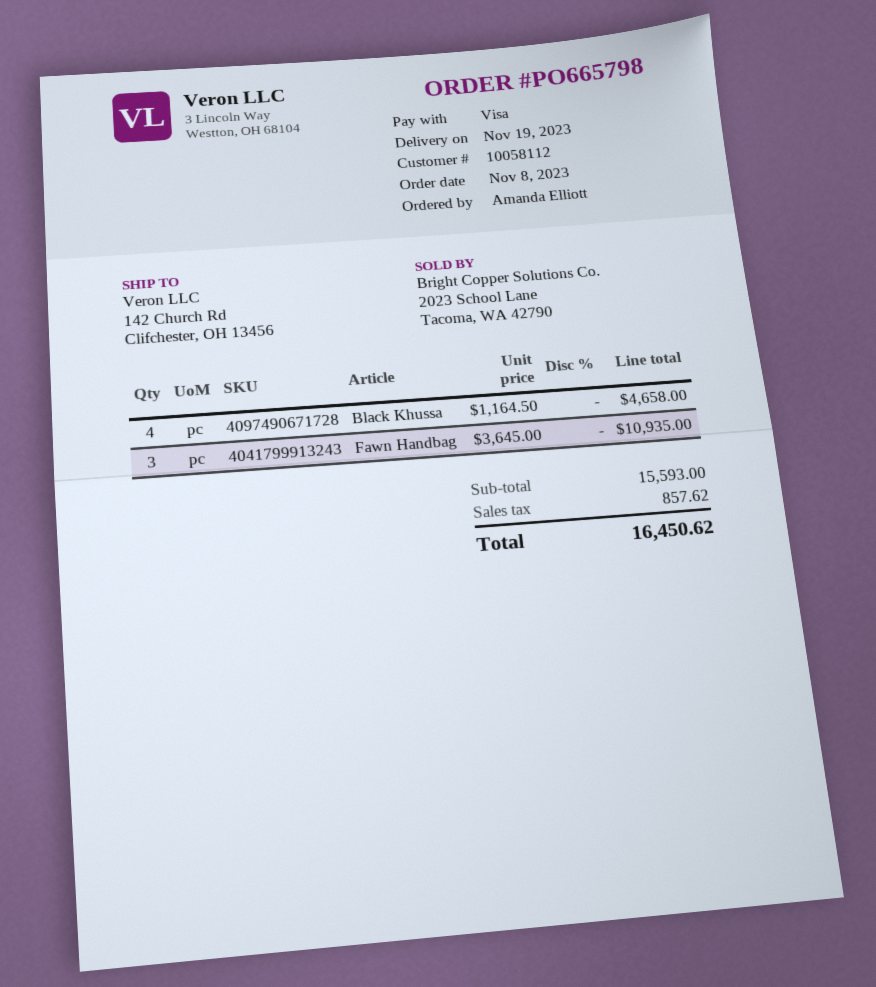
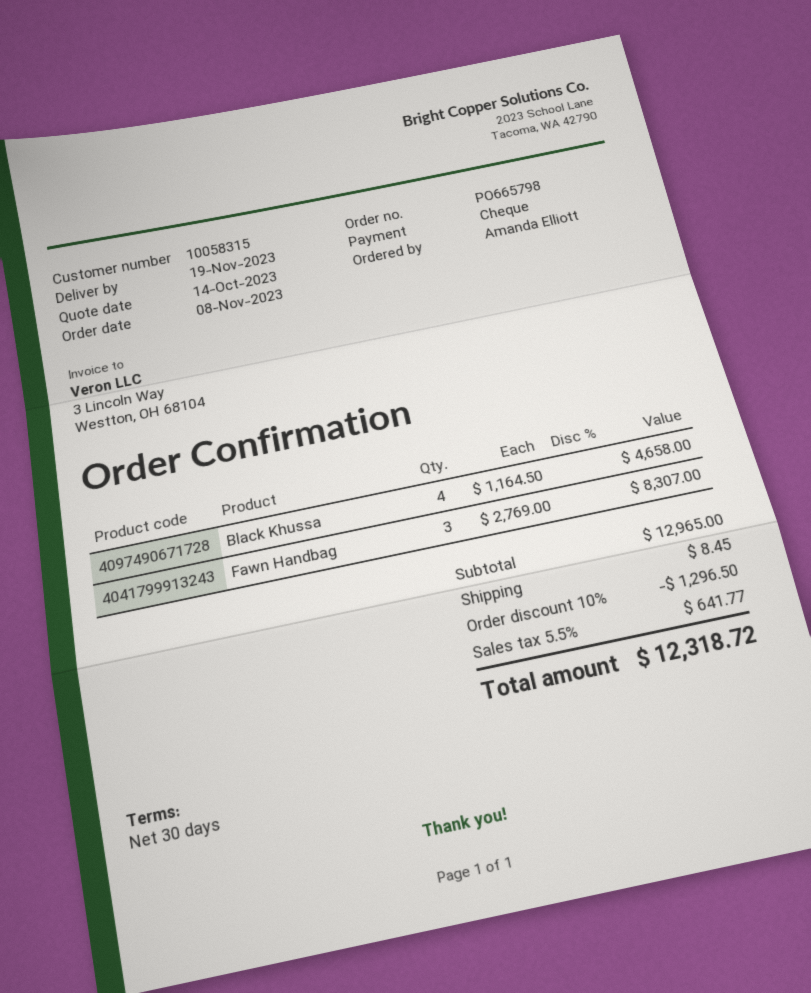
customer number: 10058112 -> 10058315
payment method: Visa -> cheque
Fawn Handbag: 3 x 3645.00 = 10935.00 -> 3 x 2769.00 = 8307.00
subtotal: 15593.00 -> 12965.00
discount: none -> 10% = 1296.50
shipping: none -> 8.45
tax: 857.62 -> 641.77
total: 16450.62 -> 12318.72

